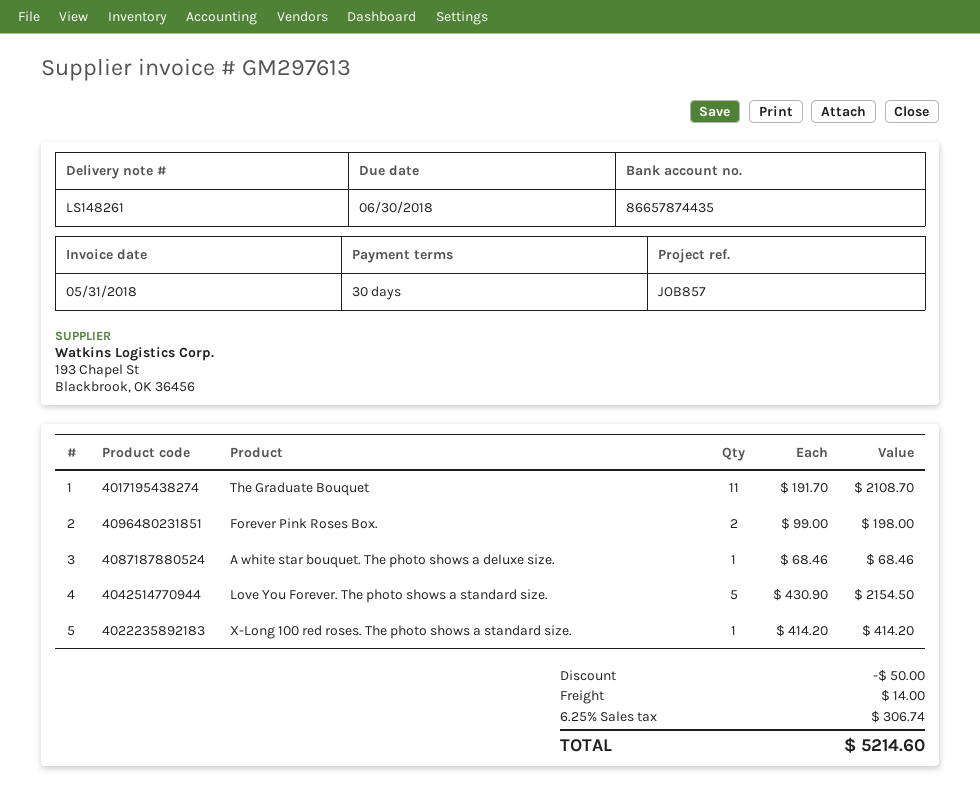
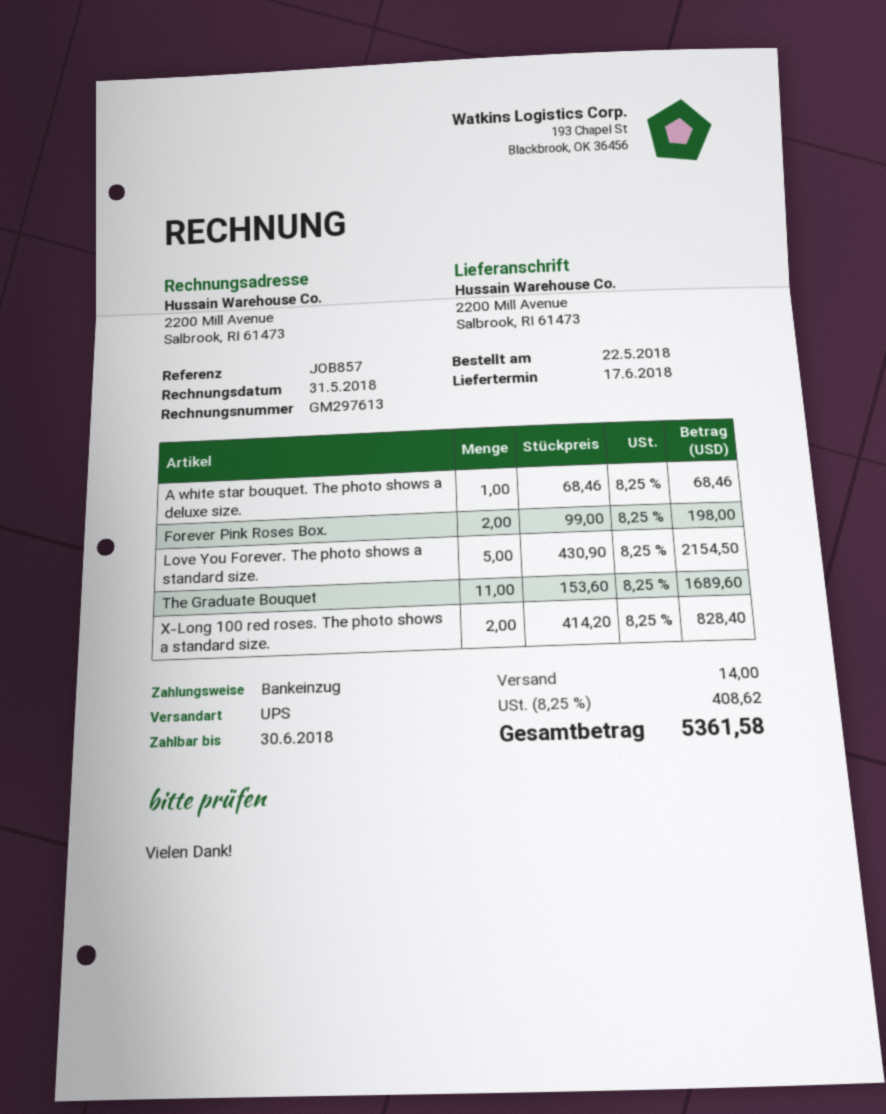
The Graduate Bouquet: 11 x 191.70 = 2108.70 -> 11 x 153.60 = 1689.60
X-Long 100 red roses. The photo shows a standard size.: 1 x 414.20 = 414.20 -> 2 x 414.20 = 828.40
discount: 50.00 -> none
tax: 6.25% = 306.74 -> 8.25% = 408.62
total: 5214.60 -> 5361.58

